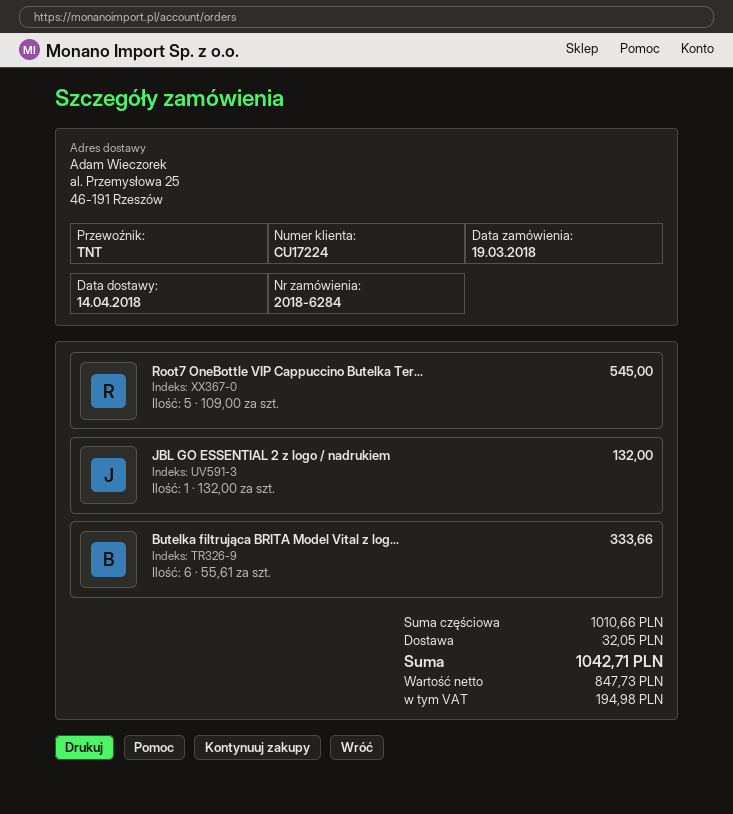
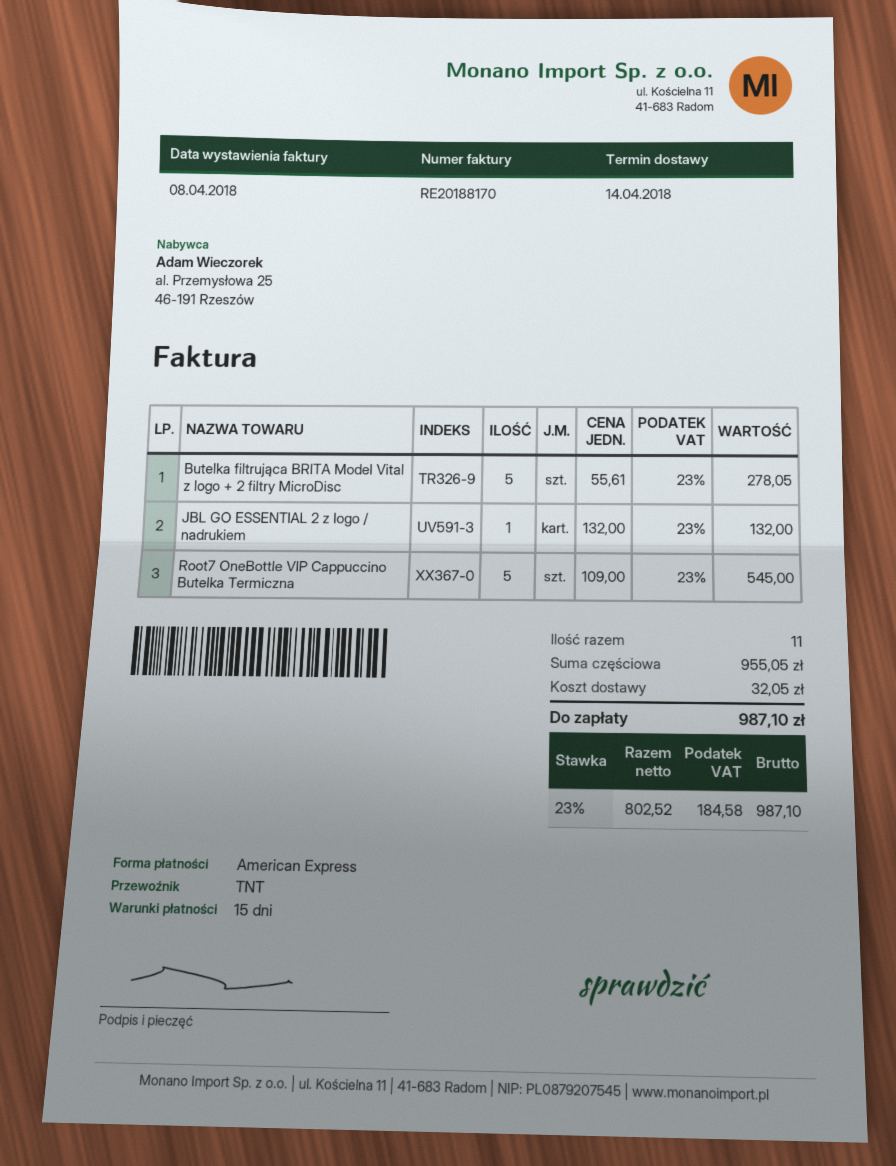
Butelka filtrująca BRITA Model Vital z log...: 6 x 55.61 = 333.66 -> 5 x 55.61 = 278.05
subtotal: 1010.66 -> 955.05
net: 847.73 -> 802.52
tax: 194.98 -> 184.58
total: 1042.71 -> 987.10

